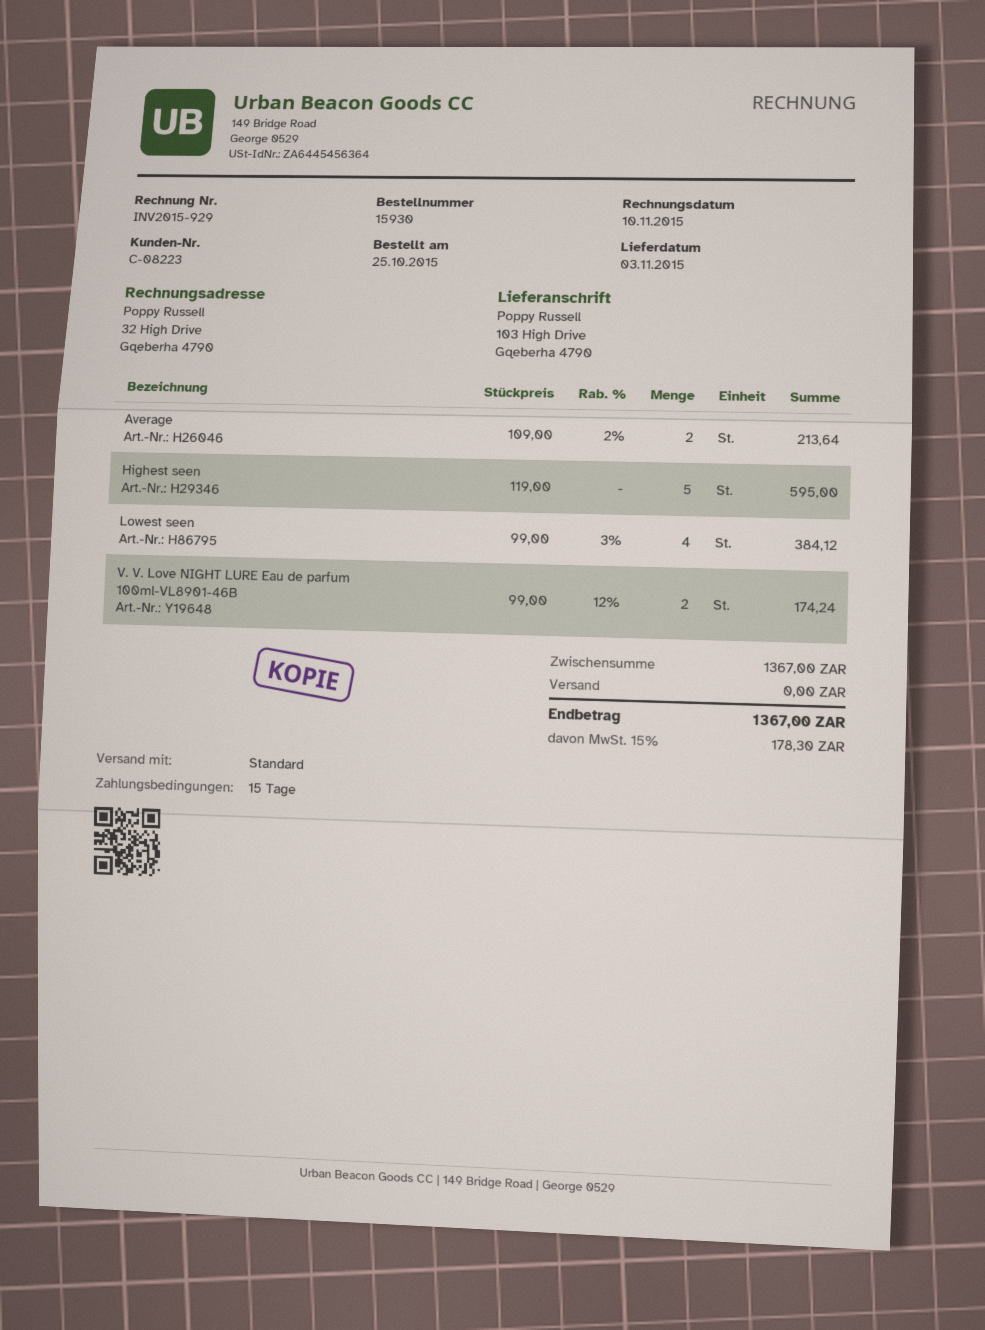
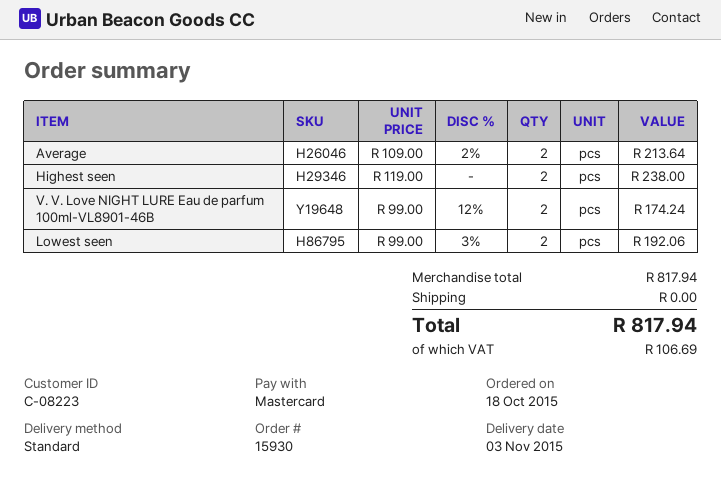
order date: 2015-10-25 -> 2015-10-18
Highest seen: 5 x 119.00 = 595.00 -> 2 x 119.00 = 238.00
Lowest seen: 4 x 99.00 - 3% = 384.12 -> 2 x 99.00 - 3% = 192.06
subtotal: 1367.00 -> 817.94
tax: 178.30 -> 106.69
total: 1367.00 -> 817.94

